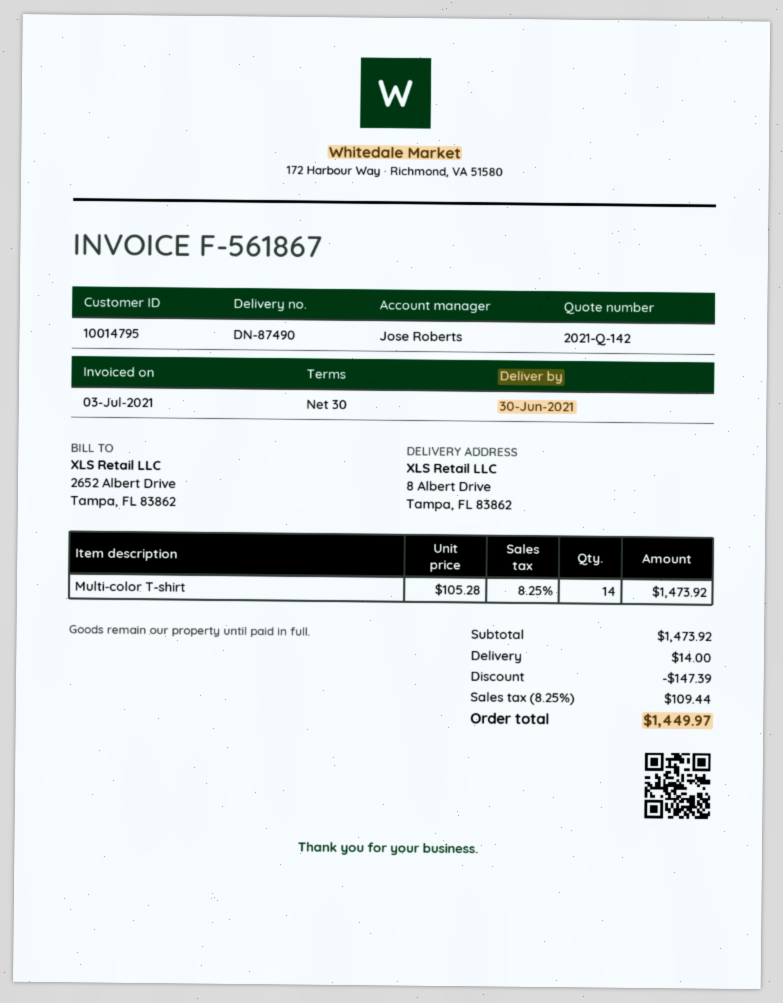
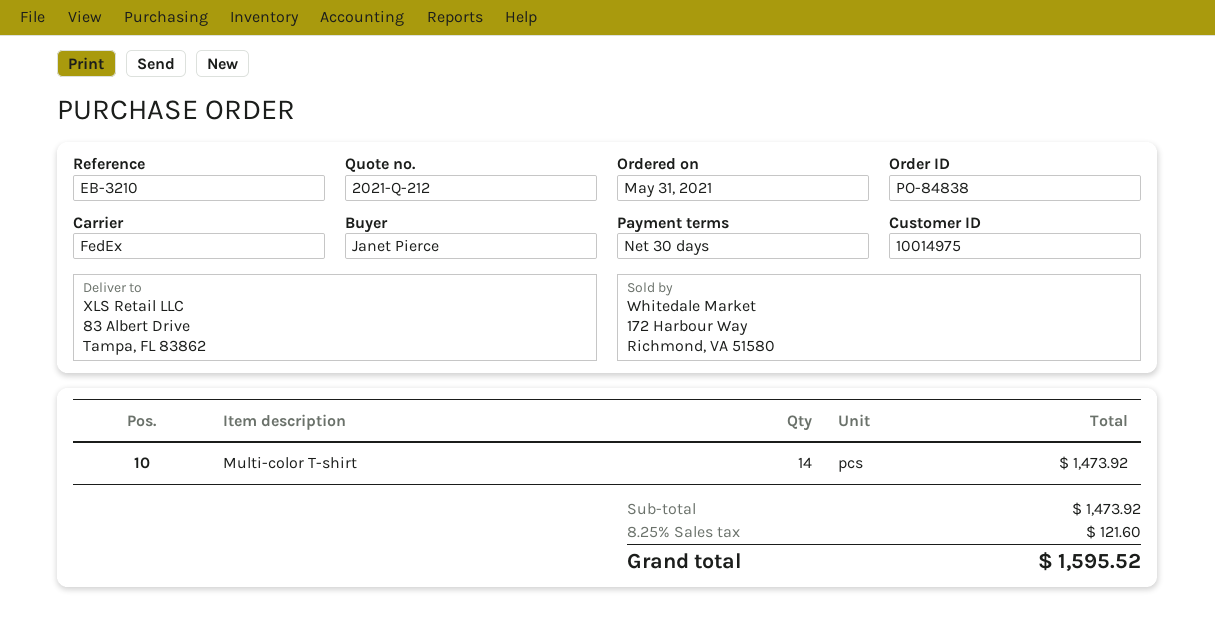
quote number: 2021-Q-142 -> 2021-Q-212
customer number: 10014795 -> 10014975
ship to: 8 Albert Drive, Tampa, FL 83862 -> 83 Albert Drive, Tampa, FL 83862
discount: 147.39 -> none
shipping: 14.00 -> none
tax: 8.25% = 109.44 -> 8.25% = 121.60
total: 1449.97 -> 1595.52

